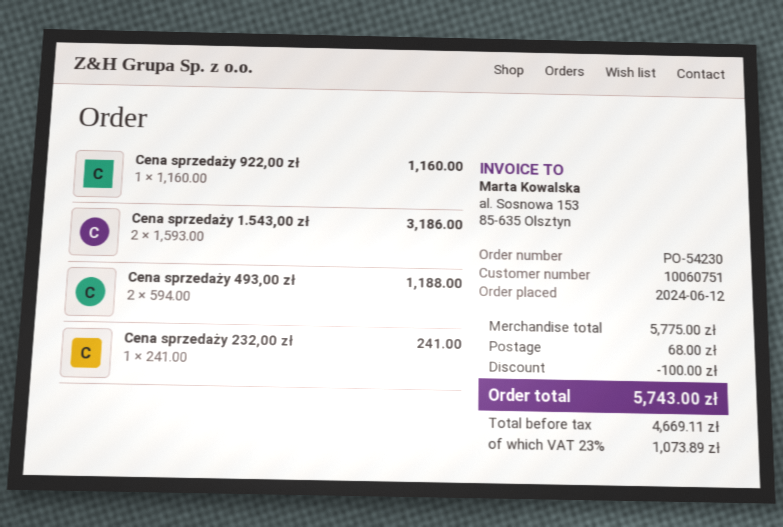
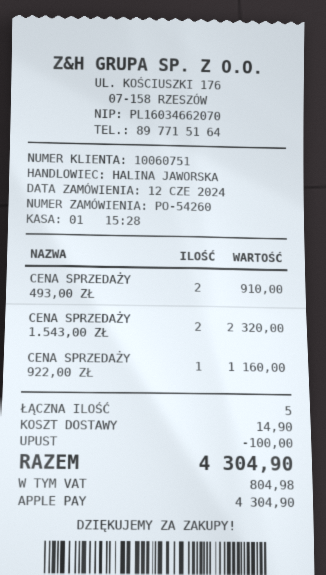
order number: PO-54230 -> PO-54260
Cena sprzedaży 1.543,00 zł: 2 for 3186.00 -> 2 for 2320.00
Cena sprzedaży 493,00 zł: 2 for 1188.00 -> 2 for 910.00
Cena sprzedaży 232,00 zł: 1 for 241.00 -> none
shipping: 68.00 -> 14.90
tax: 1073.89 -> 804.98
total: 5743.00 -> 4304.90

